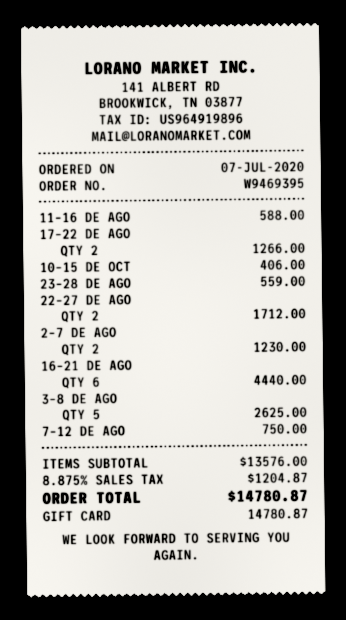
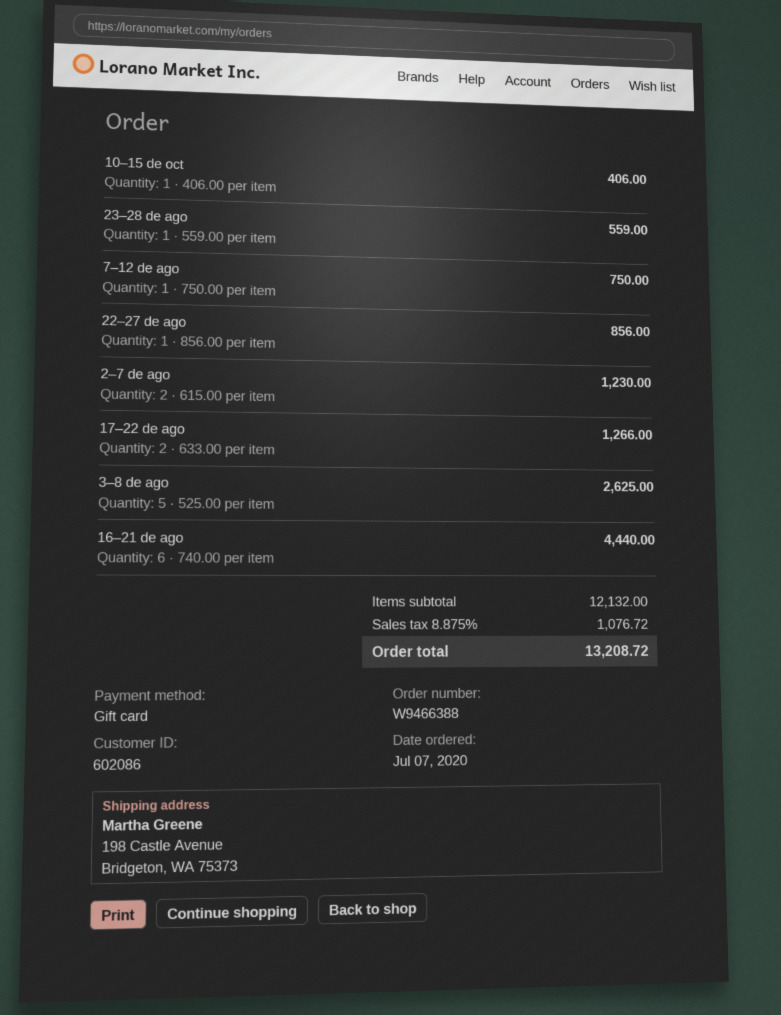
order number: W9469395 -> W9466388
11–16 DE AGO: 1 for 588.00 -> none
22–27 DE AGO: 2 for 1712.00 -> 1 for 856.00
subtotal: 13576.00 -> 12132.00
tax: 8.875% = 1204.87 -> 8.875% = 1076.72
total: 14780.87 -> 13208.72

